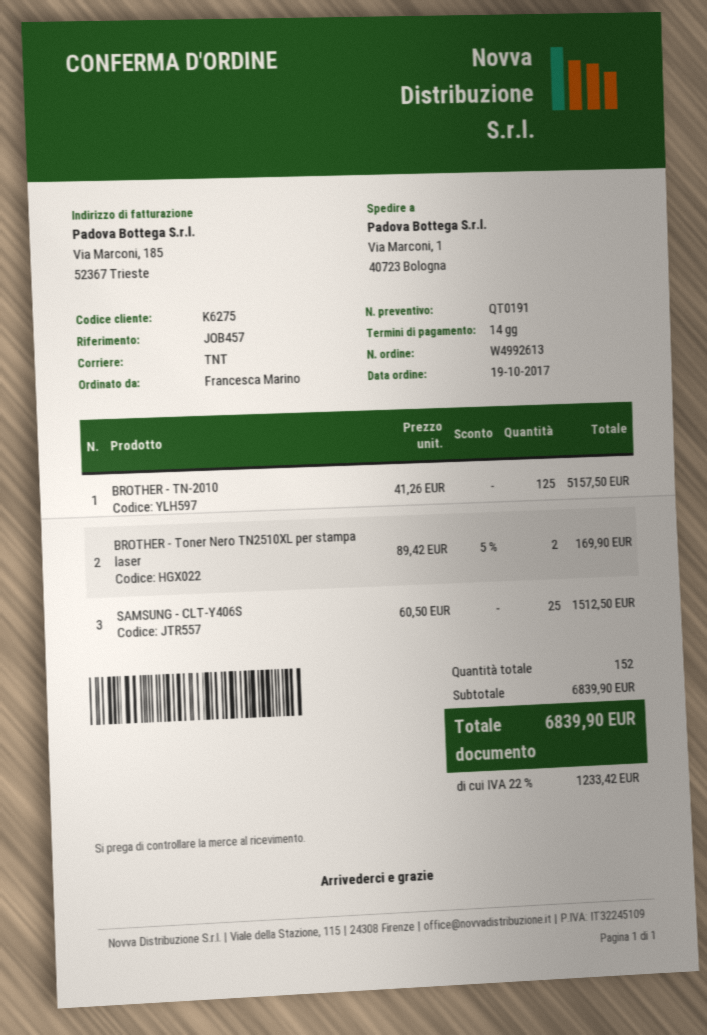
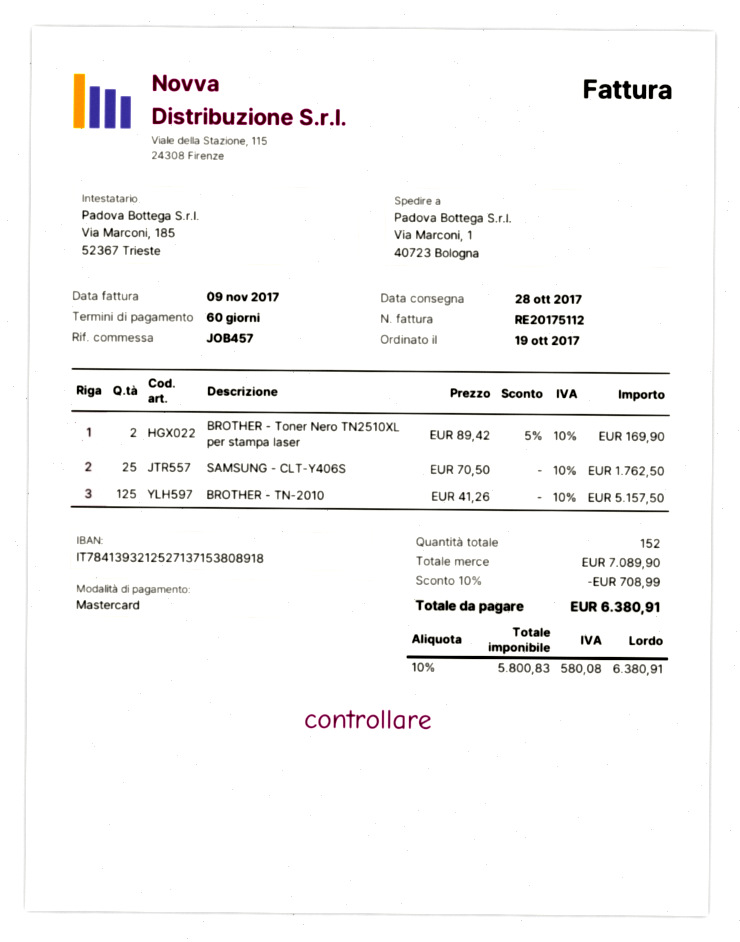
payment terms: 14 days -> 60 days
SAMSUNG - CLT-Y406S: 25 x 60.50 = 1512.50 -> 25 x 70.50 = 1762.50
subtotal: 6839.90 -> 7089.90
discount: none -> 10% = 708.99
tax: 22% = 1233.42 -> 10% = 580.08
total: 6839.90 -> 6380.91

